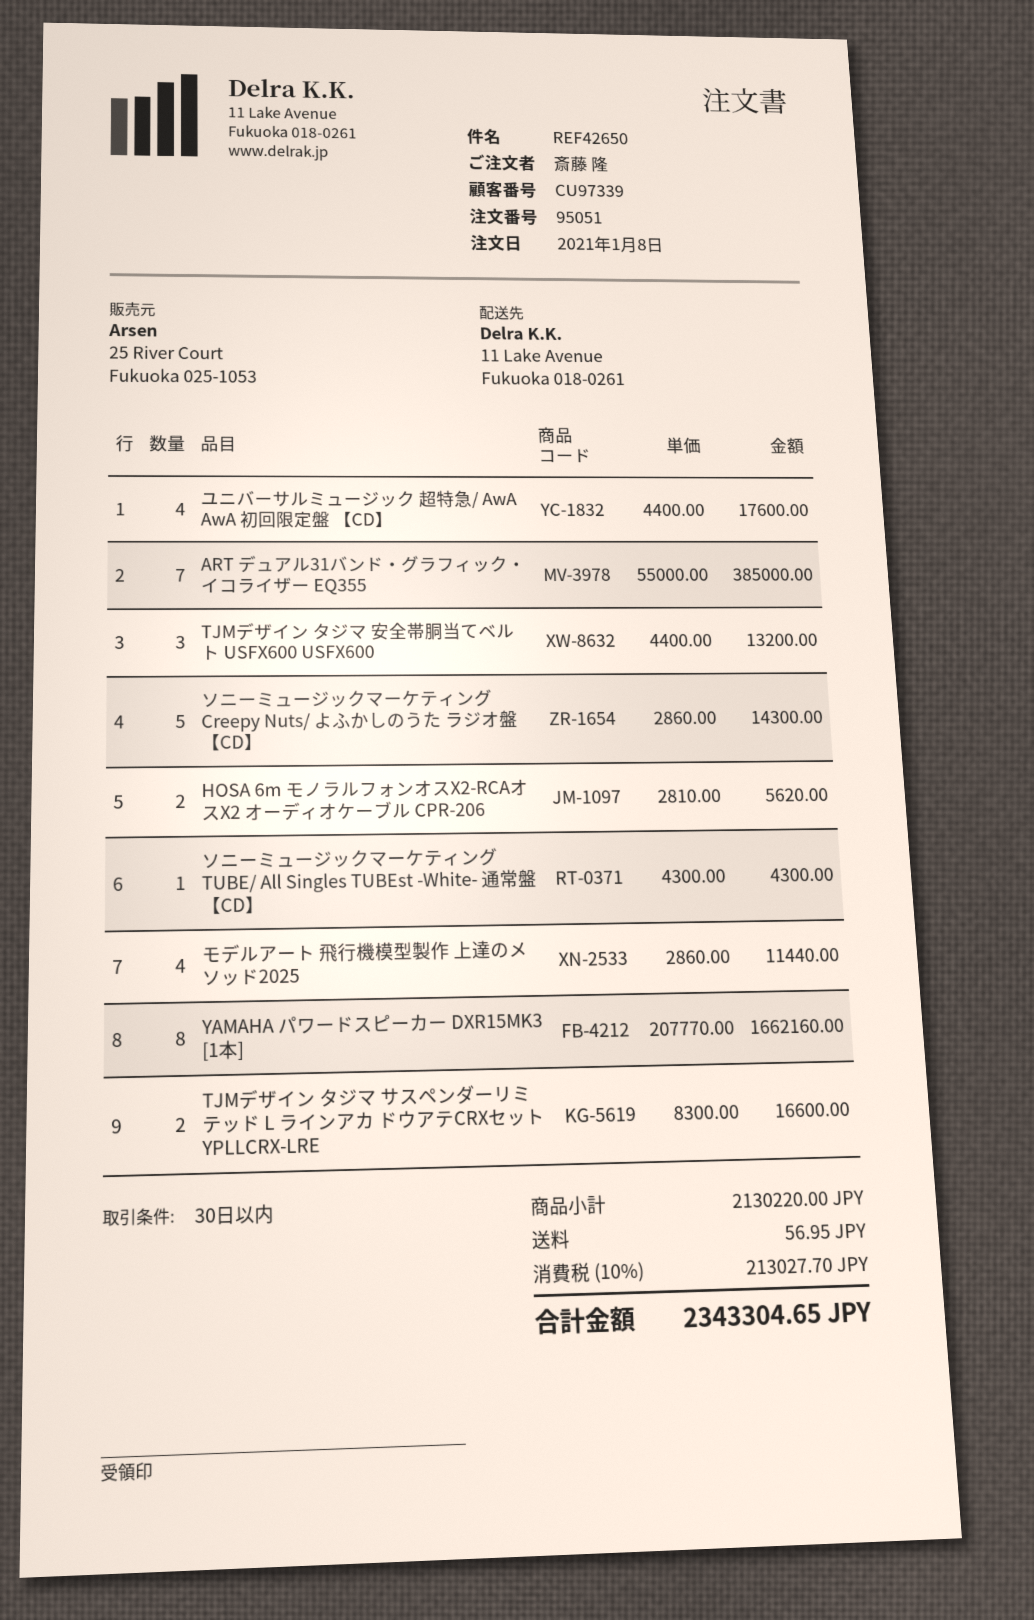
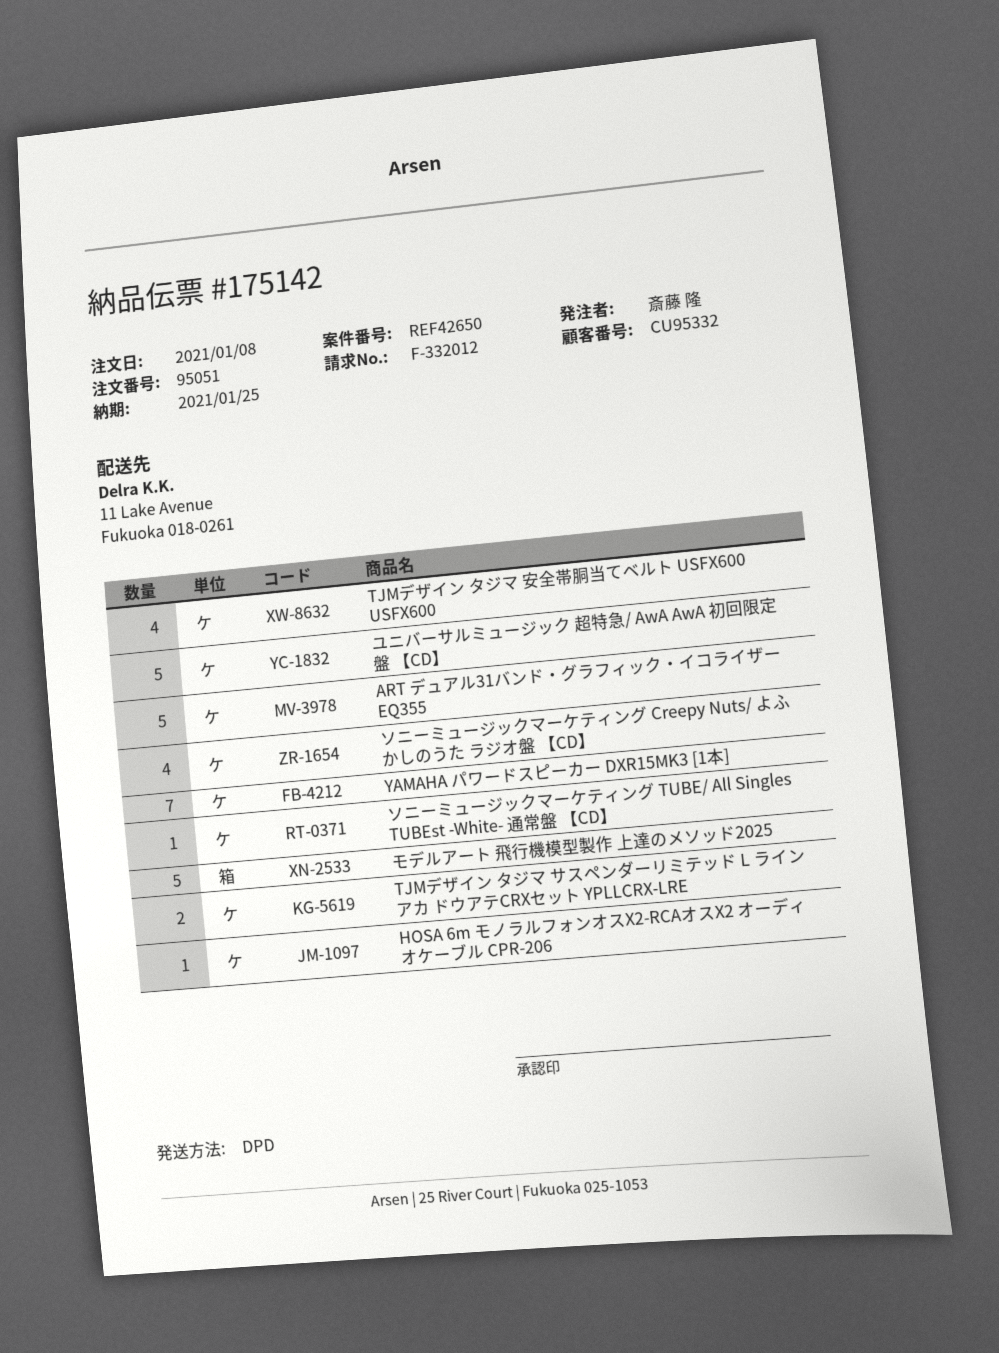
customer number: CU97339 -> CU95332
ユニバーサルミュージック 超特急/ AwA AwA 初回限定盤 【CD】: 4 -> 5
ART デュアル31バンド・グラフィック・イコライザー EQ355: 7 -> 5
TJMデザイン タジマ 安全帯胴当てベルト USFX600 USFX600: 3 -> 4
ソニーミュージックマーケティング Creepy Nuts/ よふかしのうた ラジオ盤 【CD】: 5 -> 4
HOSA 6m モノラルフォンオスX2-RCAオスX2 オーディオケーブル CPR-206: 2 -> 1
モデルアート 飛行機模型製作 上達のメソッド2025: 4 -> 5
YAMAHA パワードスピーカー DXR15MK3 [1本]: 8 -> 7

